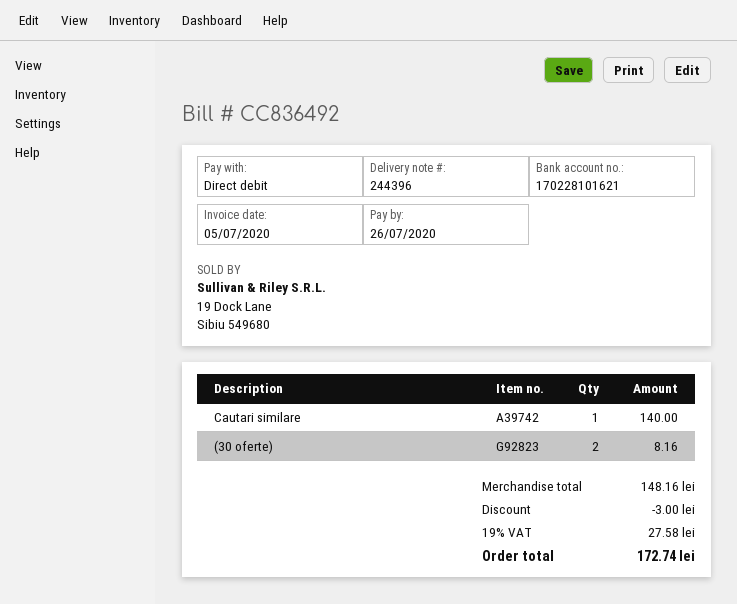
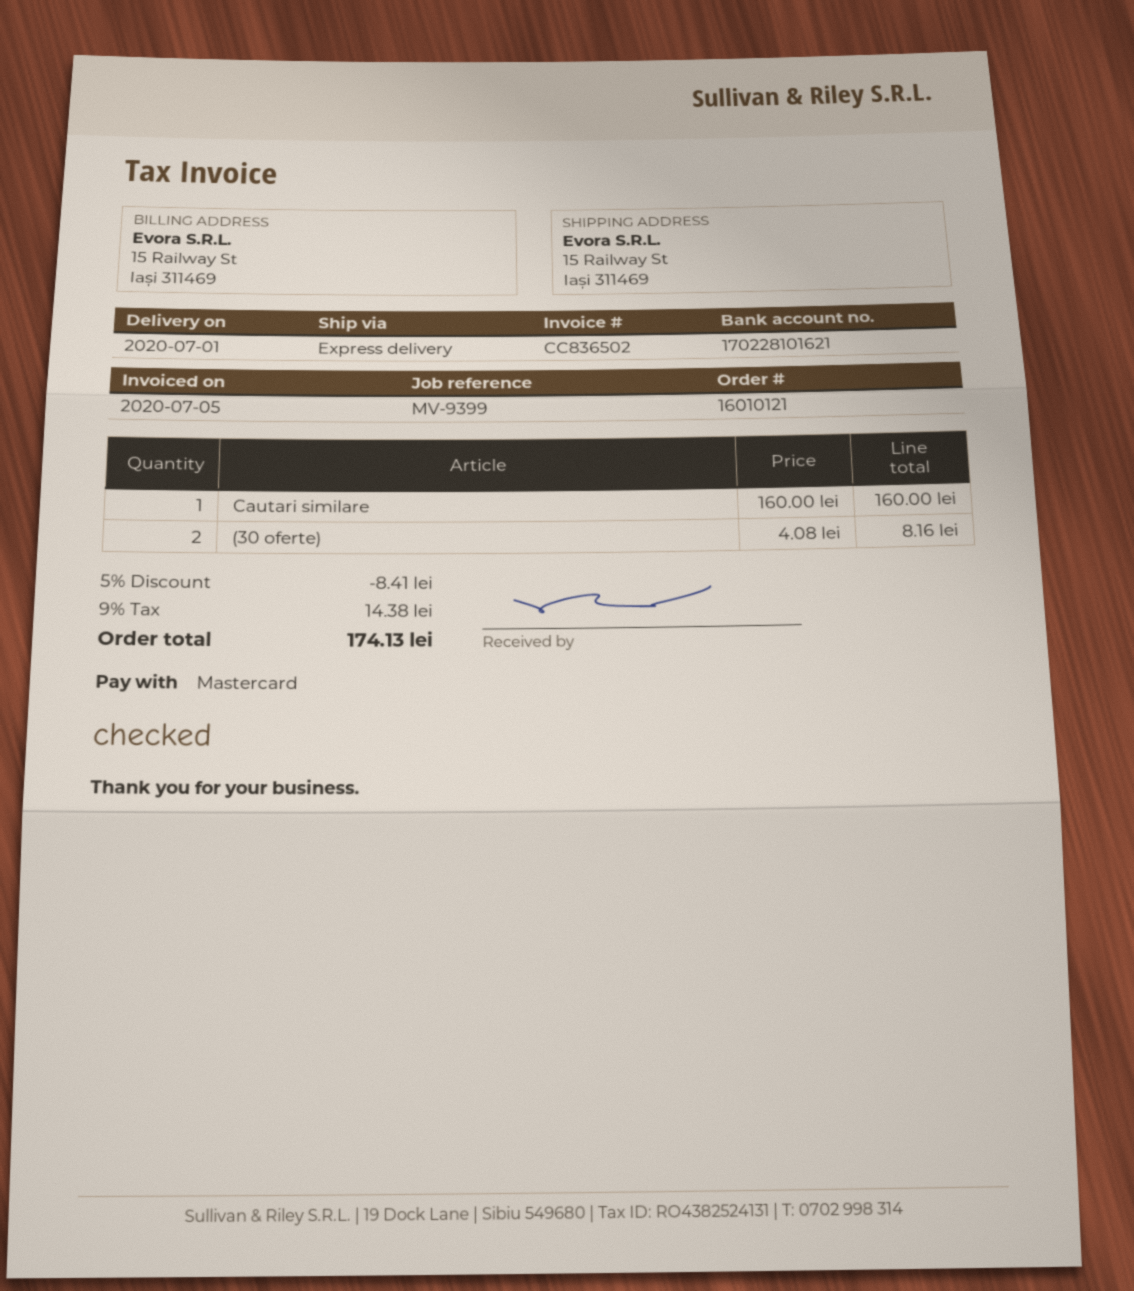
invoice number: CC836492 -> CC836502
payment method: direct debit -> Mastercard
Cautari similare: 1 for 140.00 -> 1 for 160.00
discount: 3.00 -> 8.41
tax: 19% = 27.58 -> 9% = 14.38
total: 172.74 -> 174.13

